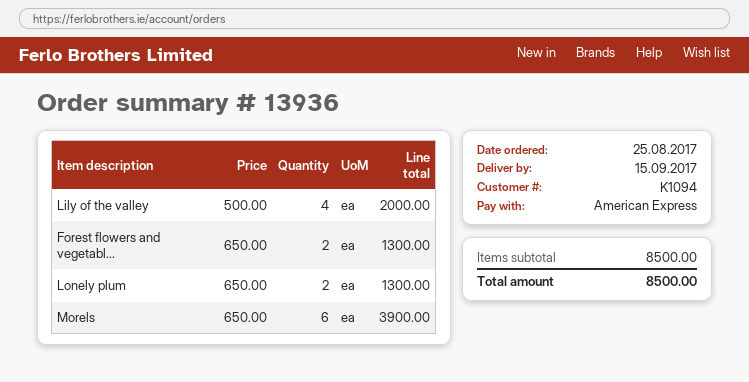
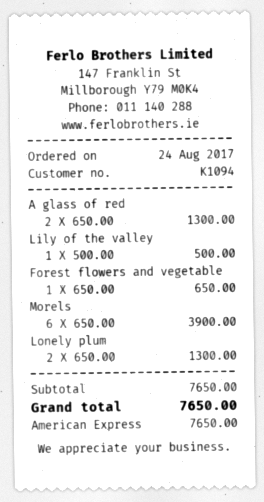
order date: 2017-08-25 -> 2017-08-24
Lily of the valley: 4 x 500.00 = 2000.00 -> 1 x 500.00 = 500.00
Forest flowers and vegetabl...: 2 x 650.00 = 1300.00 -> 1 x 650.00 = 650.00
A glass of red: none -> 2 x 650.00 = 1300.00
subtotal: 8500.00 -> 7650.00
total: 8500.00 -> 7650.00

